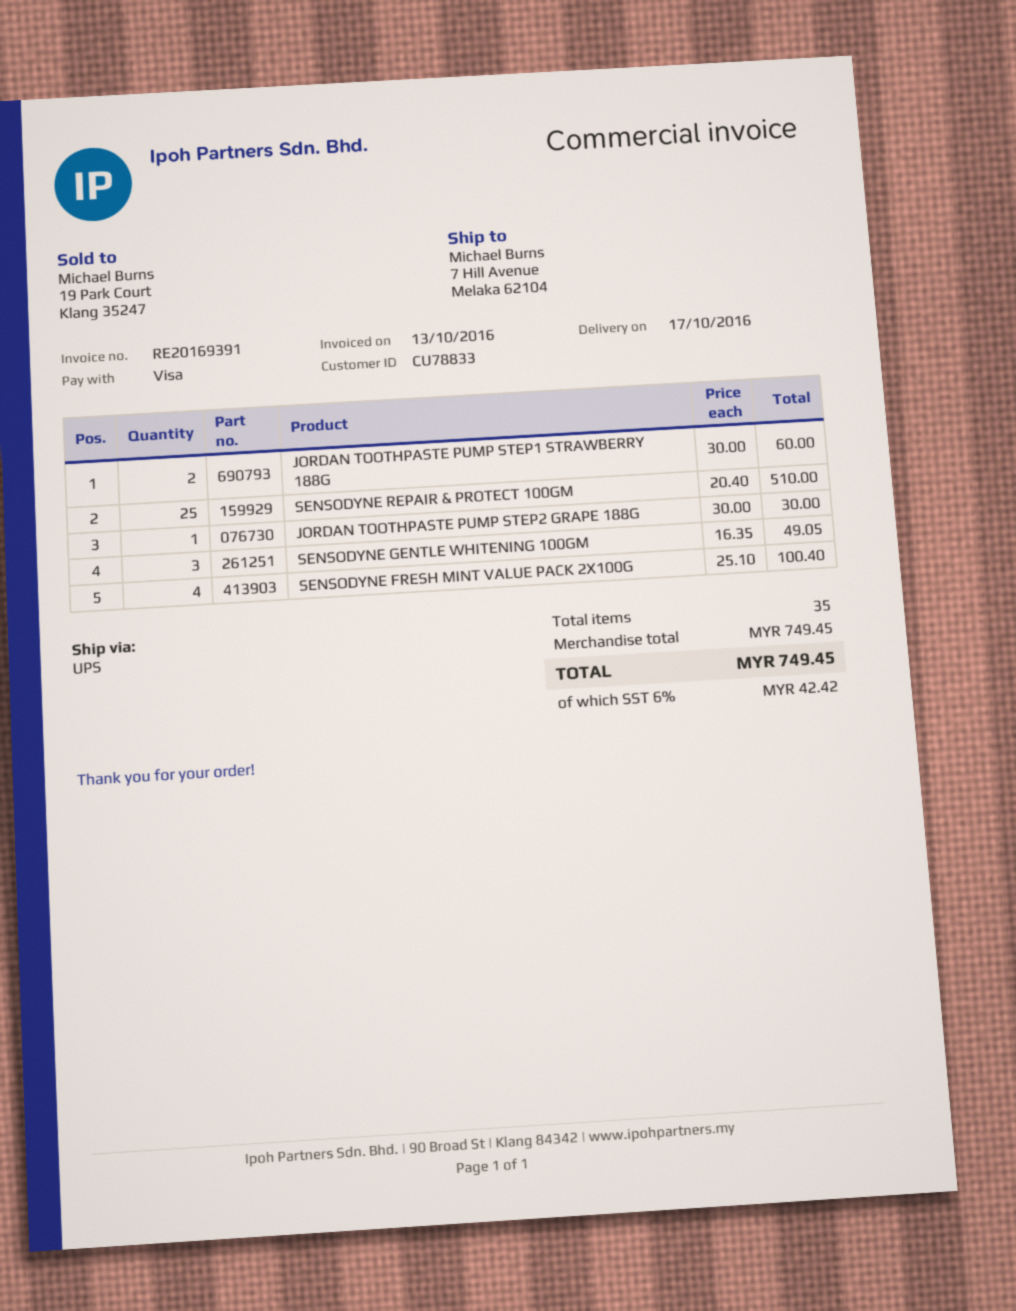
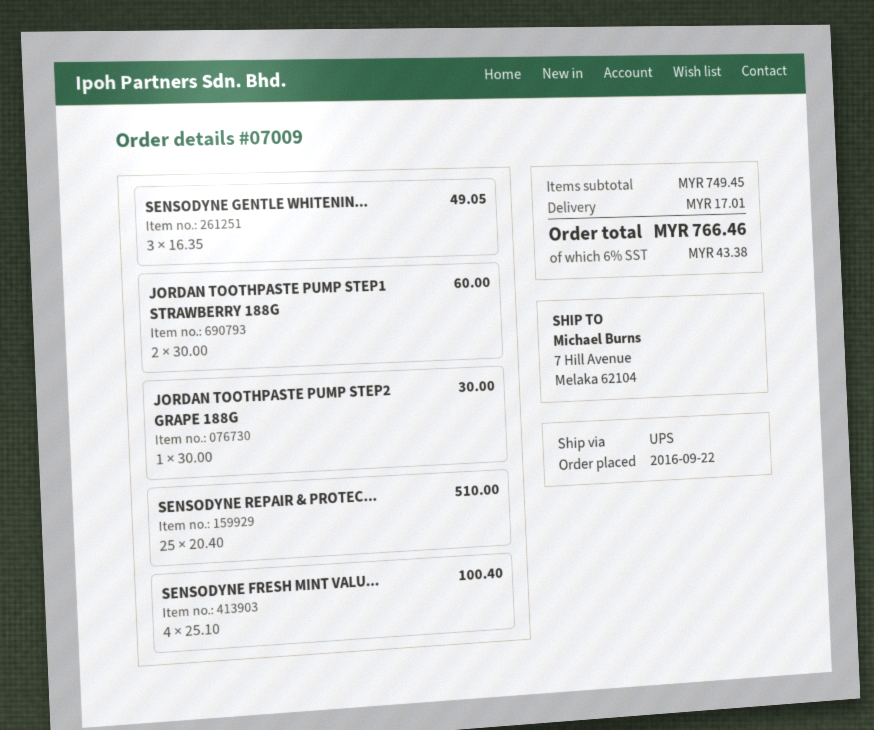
shipping: none -> 17.01
tax: 6% = 42.42 -> 6% = 43.38
total: 749.45 -> 766.46

